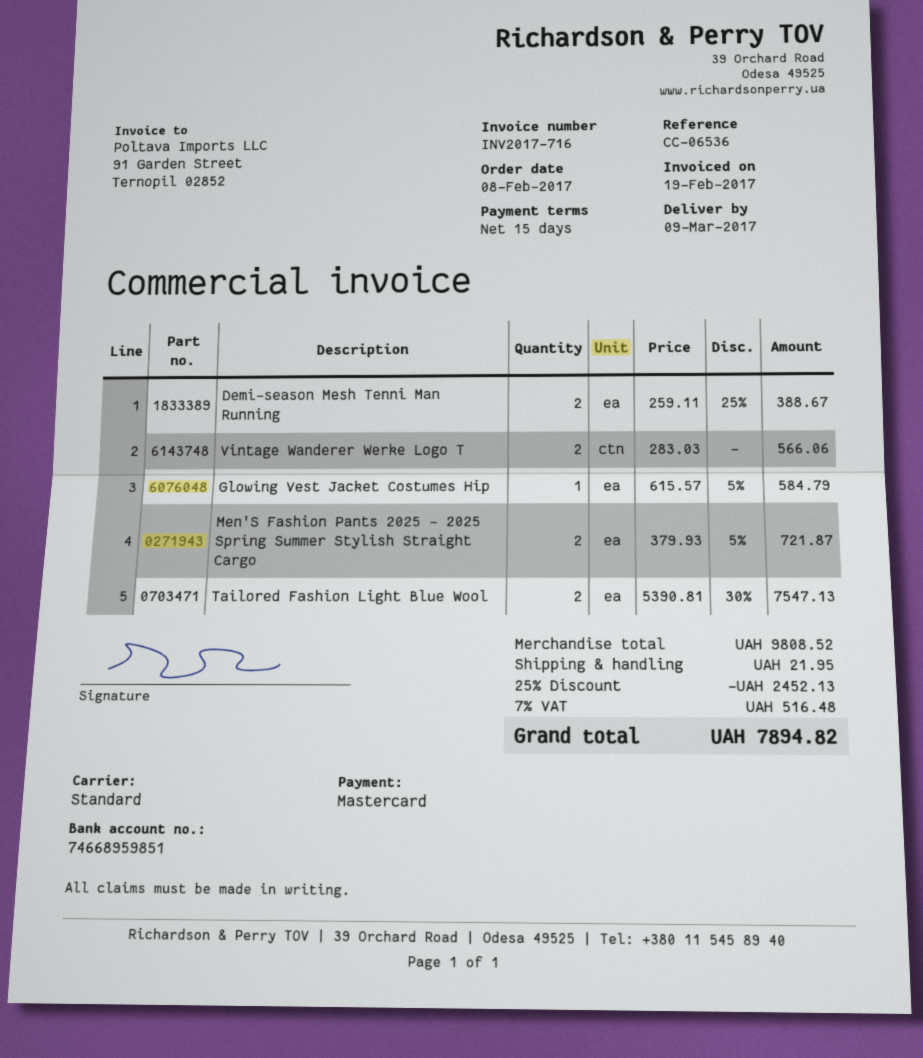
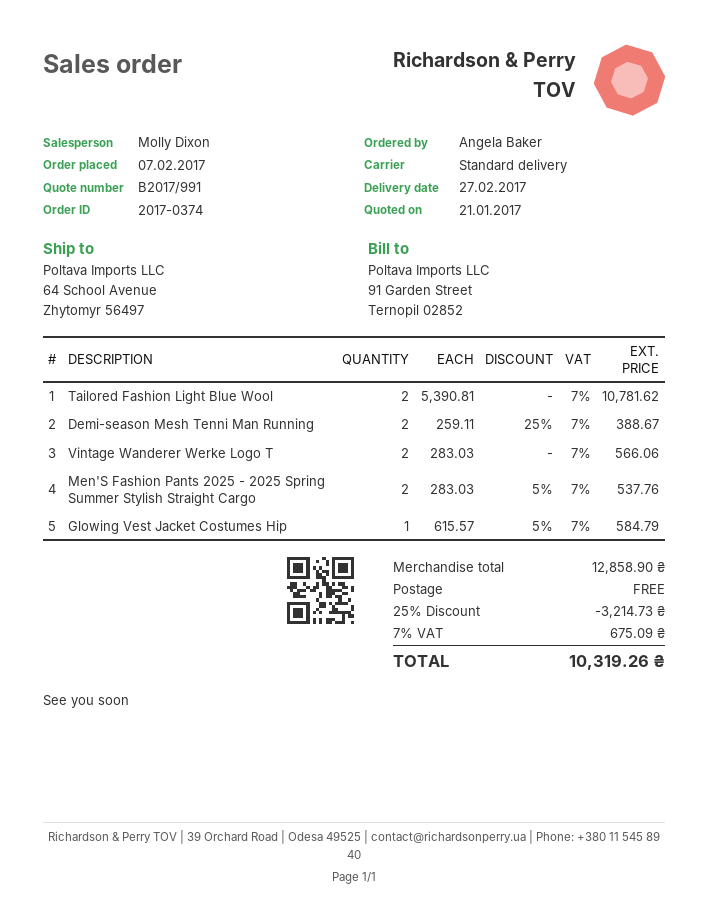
order date: 2017-02-08 -> 2017-02-07
delivery date: 2017-03-09 -> 2017-02-27
Men'S Fashion Pants 2025 - 2025 Spring Summer Stylish Straight Cargo: 2 x 379.93 - 5% = 721.87 -> 2 x 283.03 - 5% = 537.76
Tailored Fashion Light Blue Wool: 2 x 5390.81 - 30% = 7547.13 -> 2 x 5390.81 = 10781.62
subtotal: 9808.52 -> 12858.90
discount: 25% = 2452.13 -> 25% = 3214.73
shipping: 21.95 -> 0.00
tax: 7% = 516.48 -> 7% = 675.09
total: 7894.82 -> 10319.26

